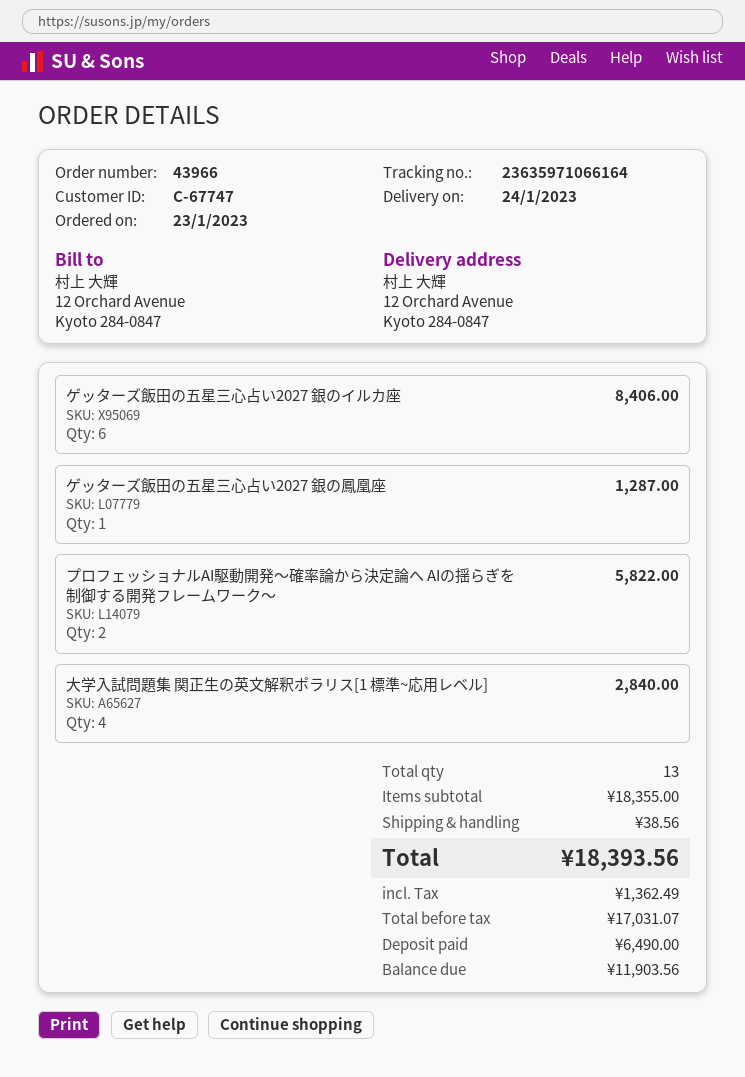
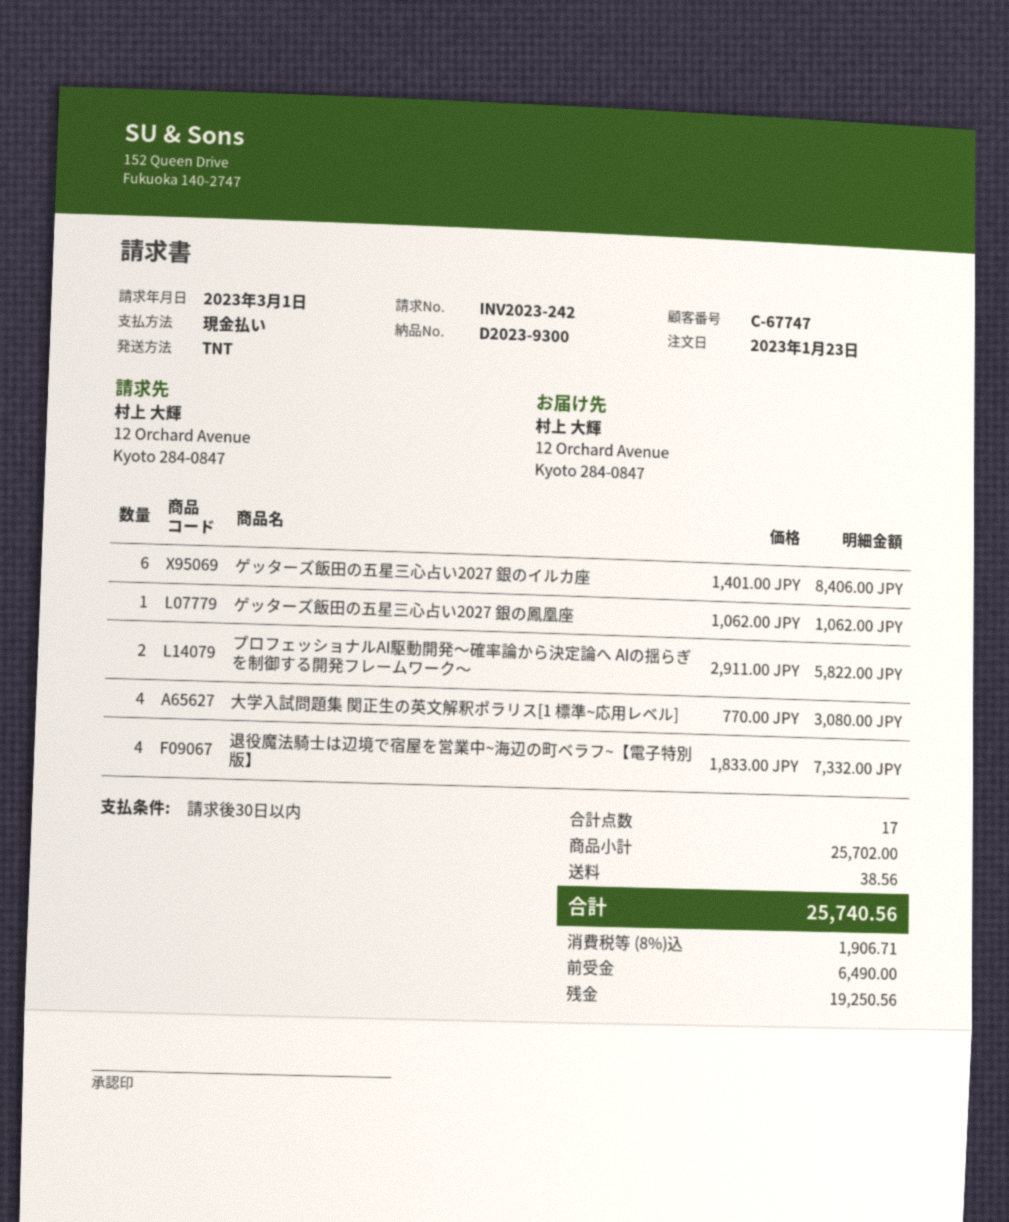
ゲッターズ飯田の五星三心占い2027 銀の鳳凰座: 1 for 1287.00 -> 1 for 1062.00
大学入試問題集 関正生の英文解釈ポラリス[1 標準~応用レベル]: 4 for 2840.00 -> 4 for 3080.00
退役魔法騎士は辺境で宿屋を営業中~海辺の町ベラフ~【電子特別版】: none -> 4 for 7332.00
total quantity: 13 -> 17
subtotal: 18355.00 -> 25702.00
tax: 1362.49 -> 1906.71
total: 18393.56 -> 25740.56
balance: 11903.56 -> 19250.56

